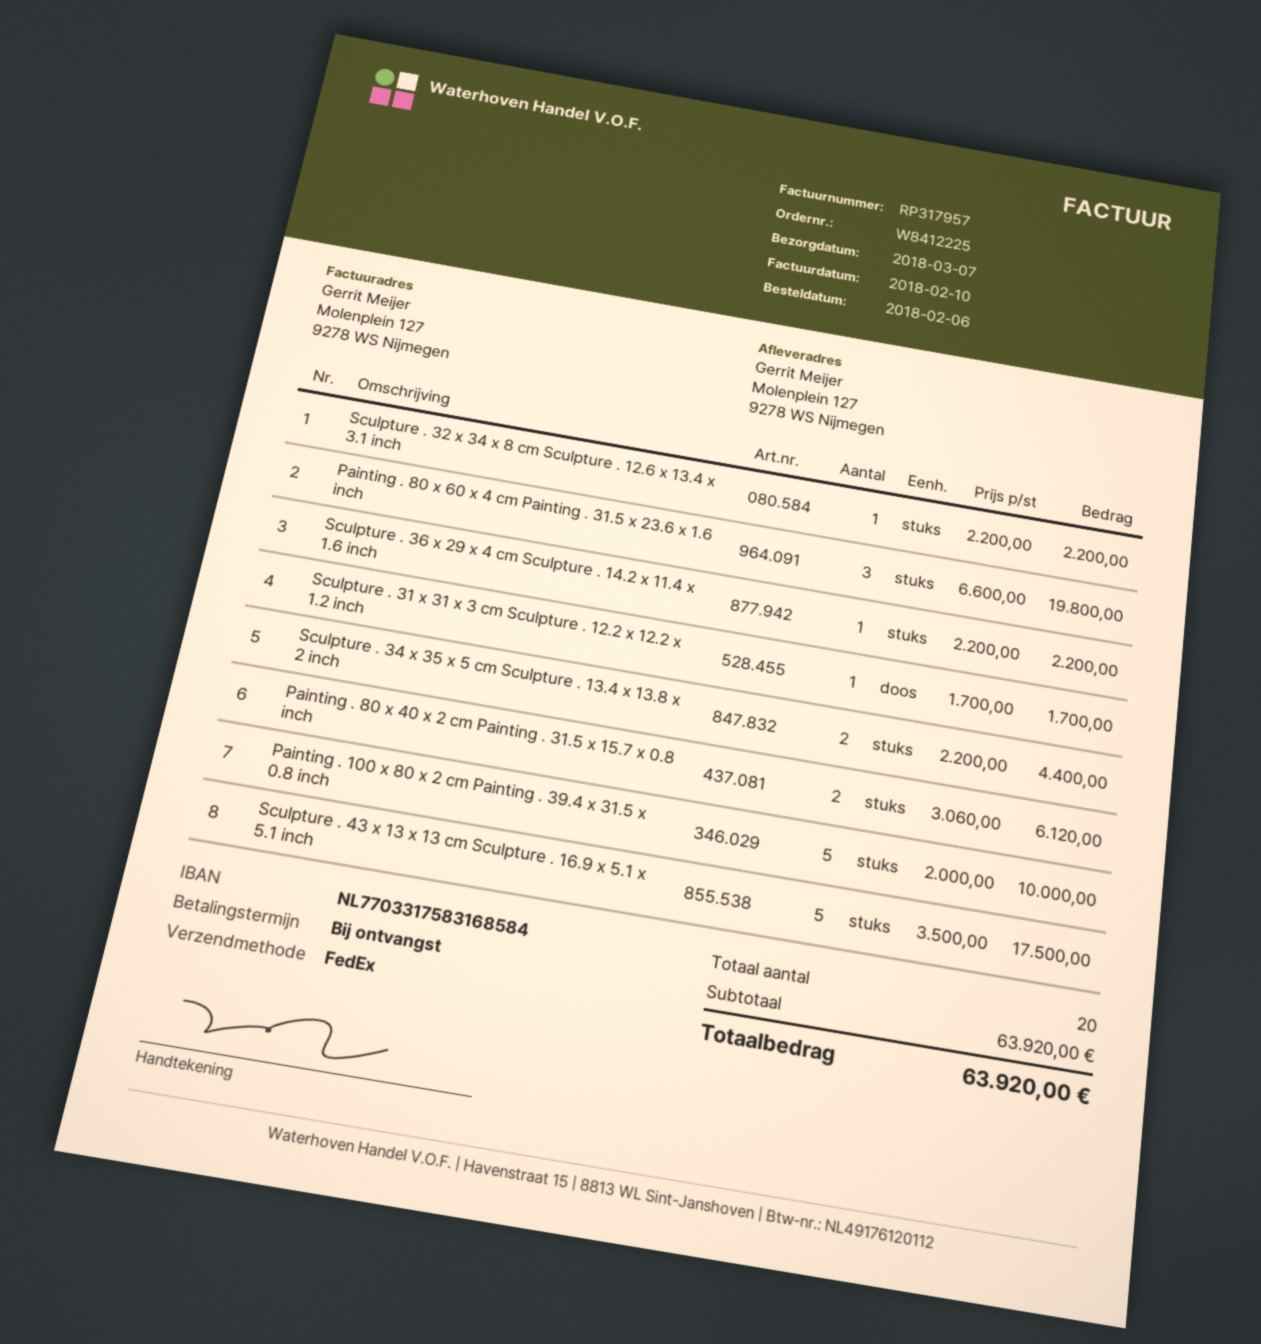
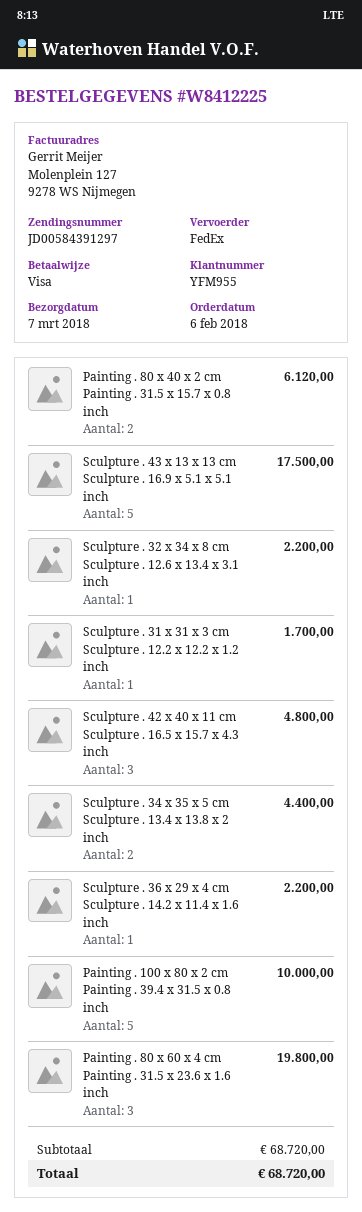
Sculpture . 42 x 40 x 11 cm Sculpture . 16.5 x 15.7 x 4.3 inch: none -> 3 for 4800.00
subtotal: 63920.00 -> 68720.00
total: 63920.00 -> 68720.00

